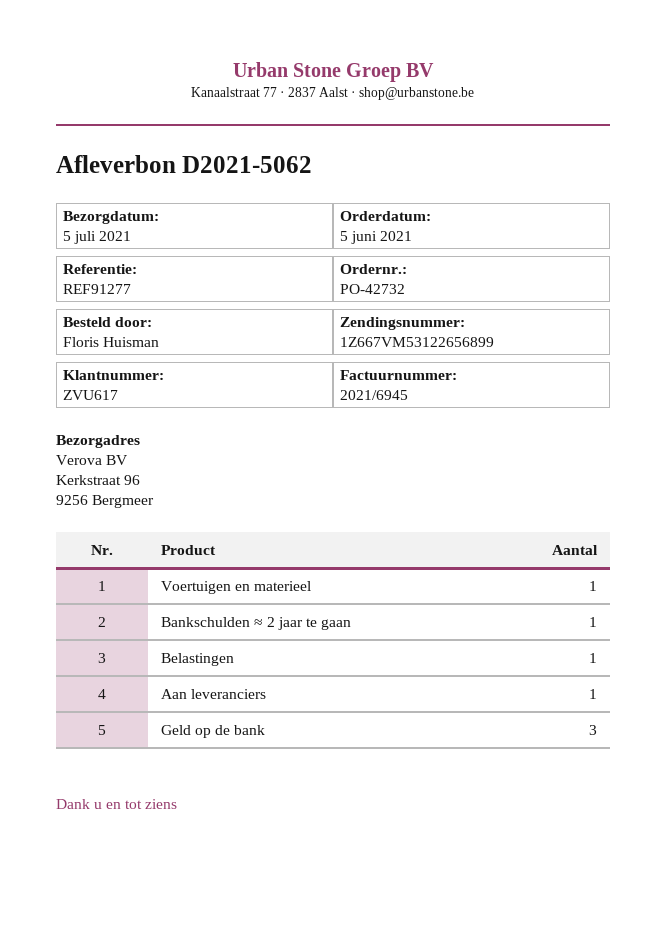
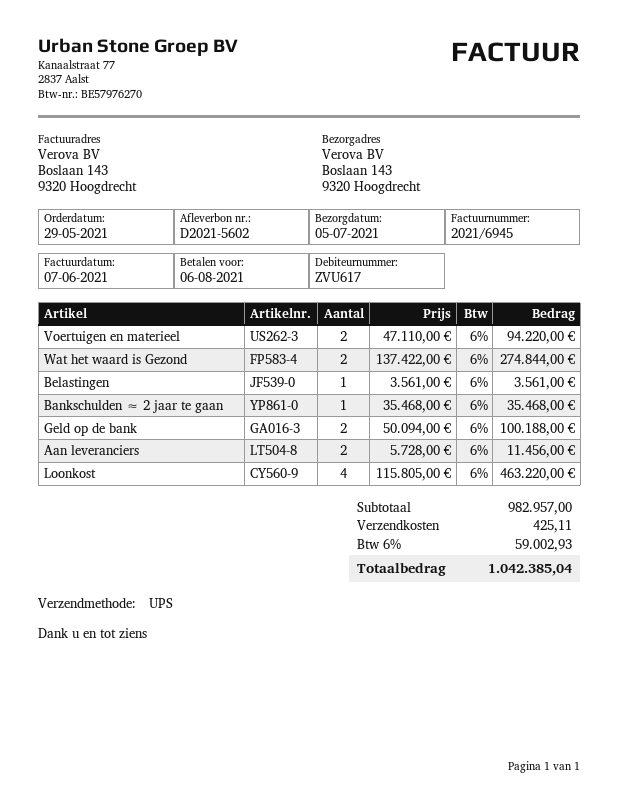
order date: 2021-06-05 -> 2021-05-29
delivery note number: D2021-5062 -> D2021-5602
ship to: Kerkstraat 96, 9256 Bergmeer -> Boslaan 143, 9320 Hoogdrecht
Voertuigen en materieel: 1 -> 2
Aan leveranciers: 1 -> 2
Geld op de bank: 3 -> 2
Wat het waard is Gezond: none -> 2
Loonkost: none -> 4

